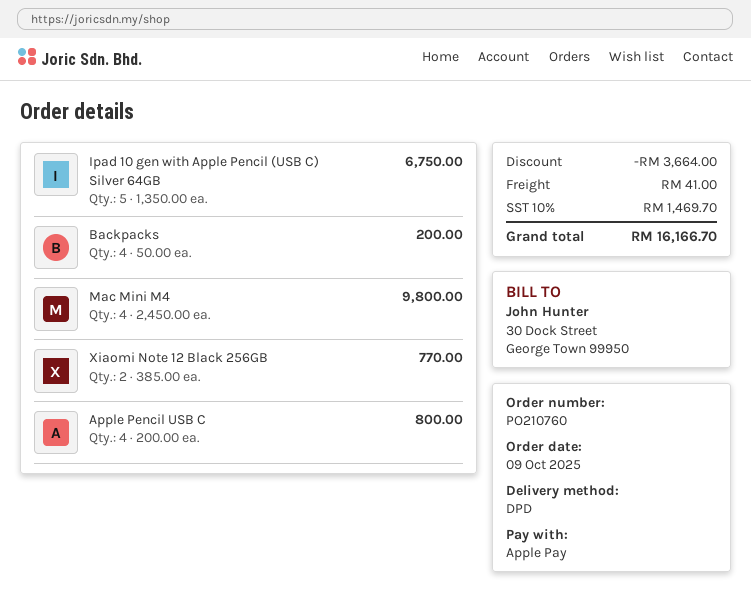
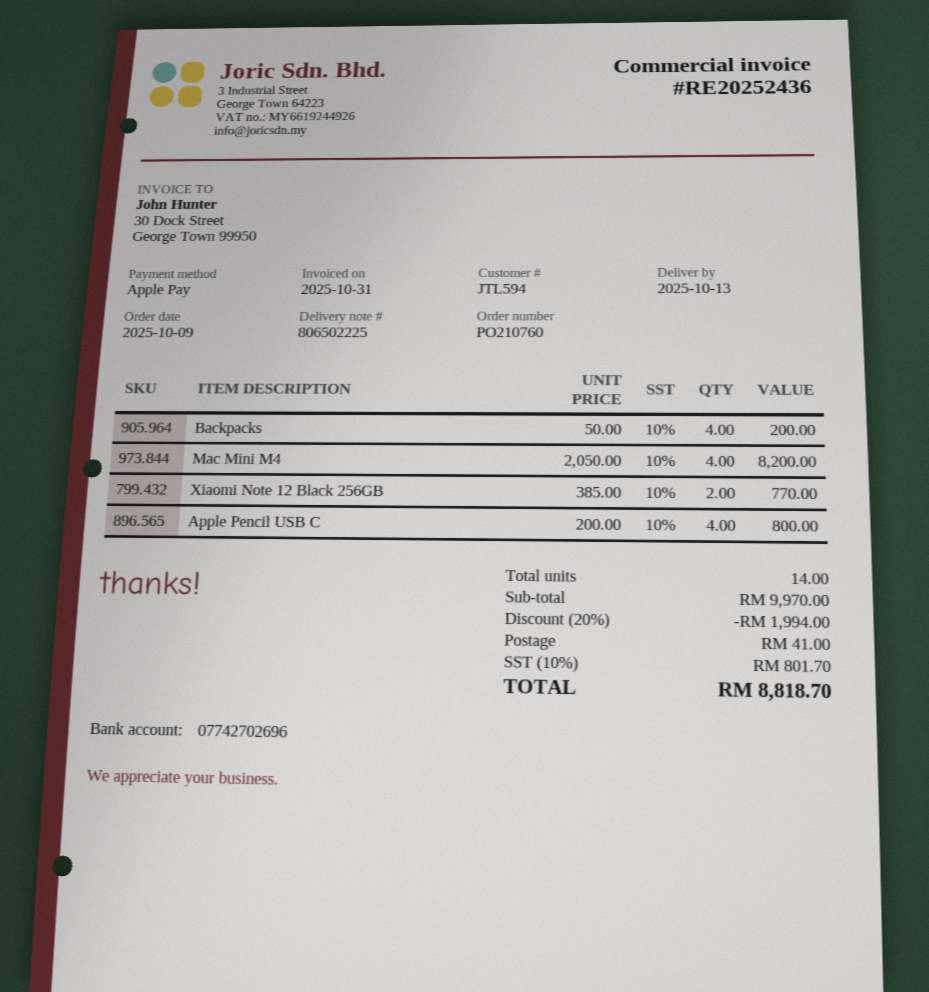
Ipad 10 gen with Apple Pencil (USB C) Silver 64GB: 5 x 1350.00 = 6750.00 -> none
Mac Mini M4: 4 x 2450.00 = 9800.00 -> 4 x 2050.00 = 8200.00
discount: 3664.00 -> 1994.00
tax: 10% = 1469.70 -> 10% = 801.70
total: 16166.70 -> 8818.70

